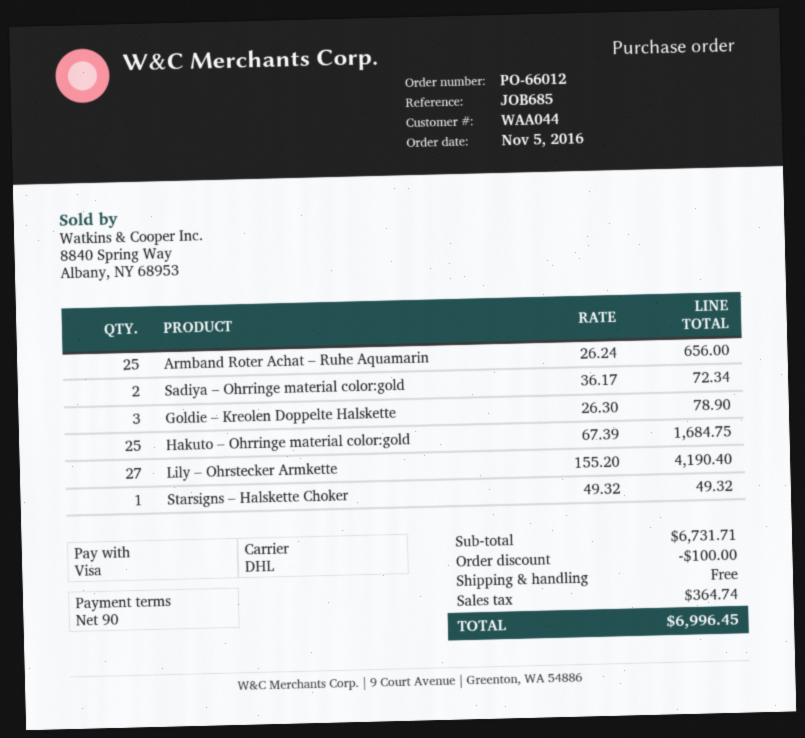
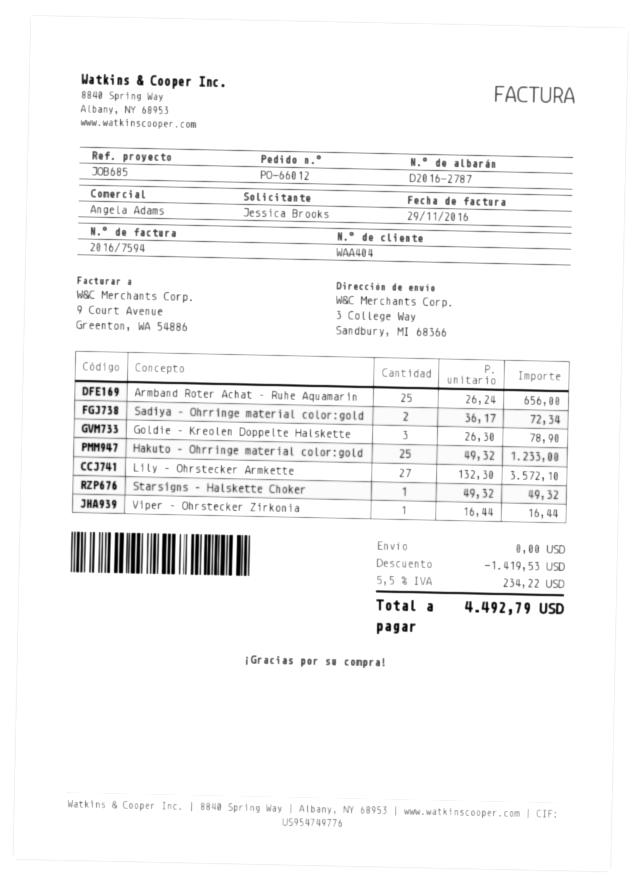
customer number: WAA044 -> WAA404
Hakuto – Ohrringe material color:gold: 25 x 67.39 = 1684.75 -> 25 x 49.32 = 1233.00
Lily – Ohrstecker Armkette: 27 x 155.20 = 4190.40 -> 27 x 132.30 = 3572.10
Viper – Ohrstecker Zirkonia: none -> 1 x 16.44 = 16.44
discount: 100.00 -> 1419.53
tax: 364.74 -> 234.22
total: 6996.45 -> 4492.79

